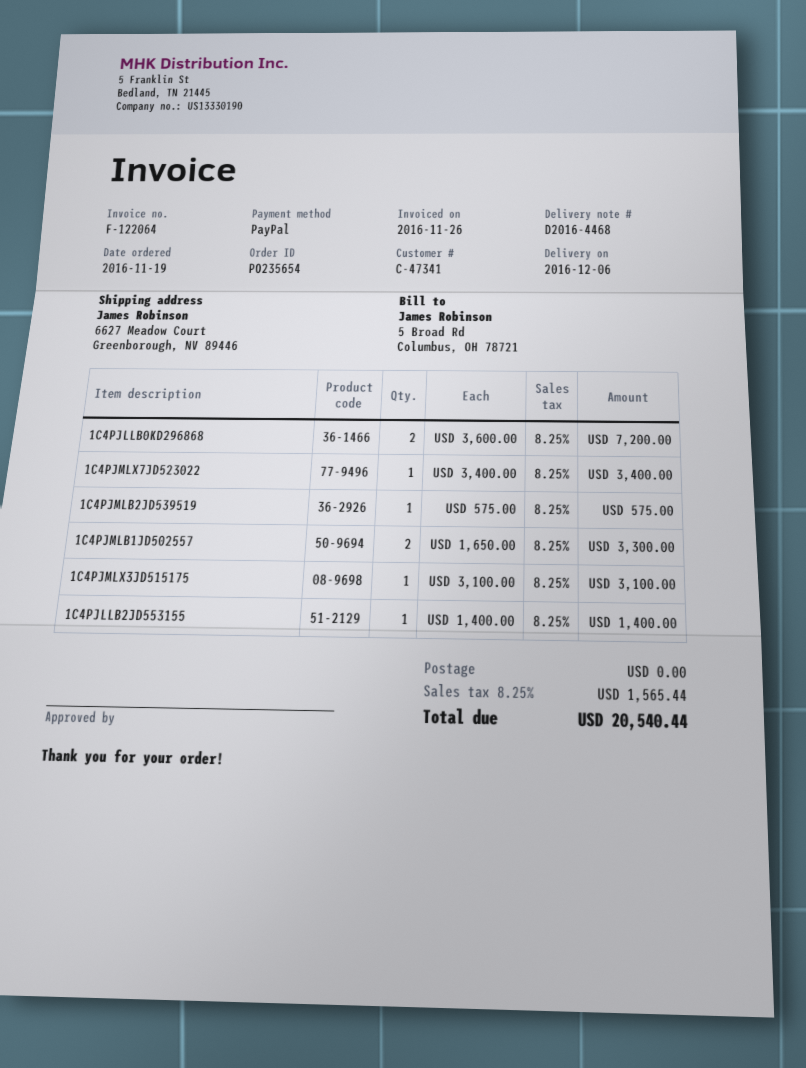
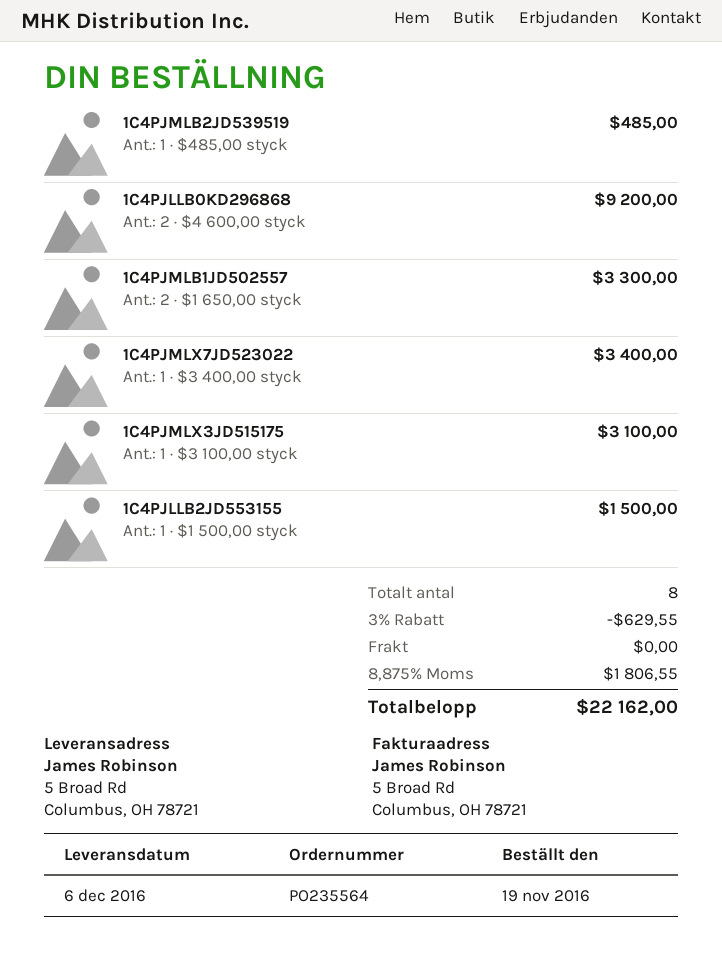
order number: PO235654 -> PO235564
ship to: 6627 Meadow Court, Greenborough, NV 89446 -> 5 Broad Rd, Columbus, OH 78721
1C4PJLLB0KD296868: 2 x 3600.00 = 7200.00 -> 2 x 4600.00 = 9200.00
1C4PJMLB2JD539519: 1 x 575.00 = 575.00 -> 1 x 485.00 = 485.00
1C4PJLLB2JD553155: 1 x 1400.00 = 1400.00 -> 1 x 1500.00 = 1500.00
discount: none -> 3% = 629.55
tax: 8.25% = 1565.44 -> 8.875% = 1806.55
total: 20540.44 -> 22162.00

